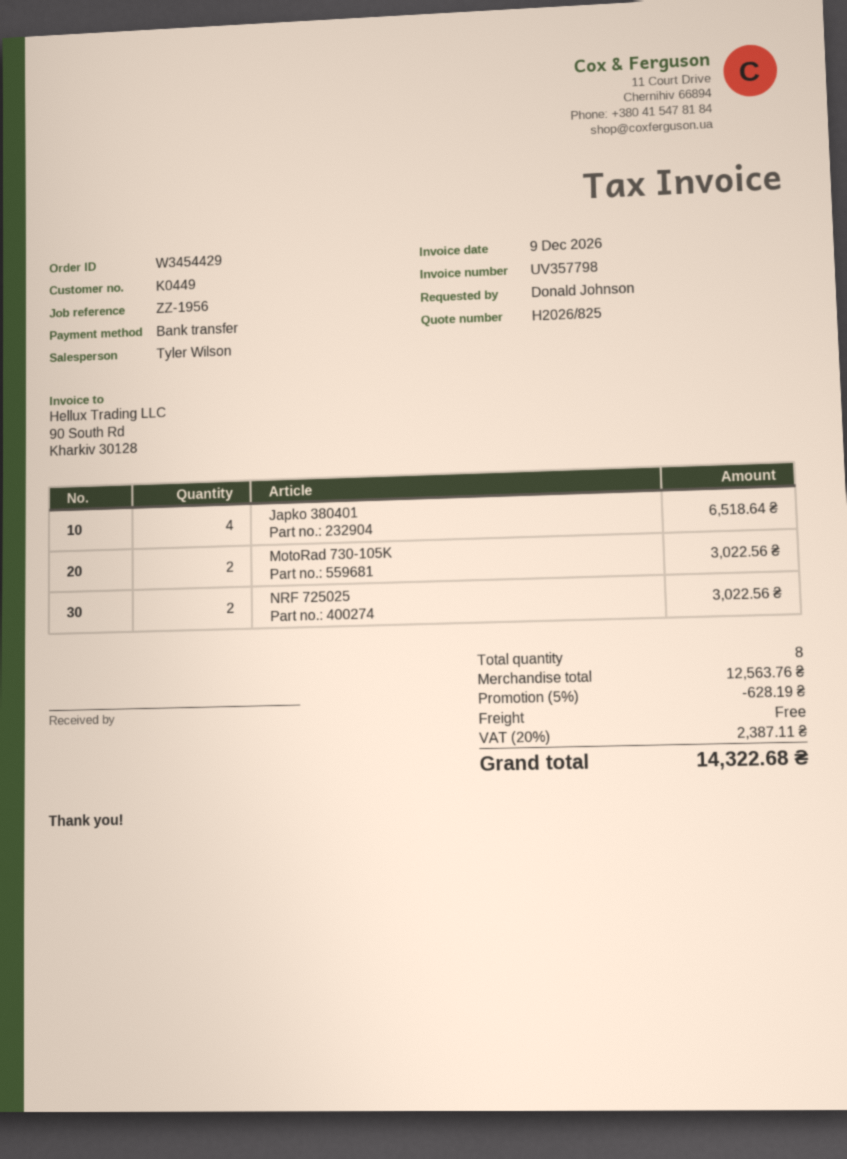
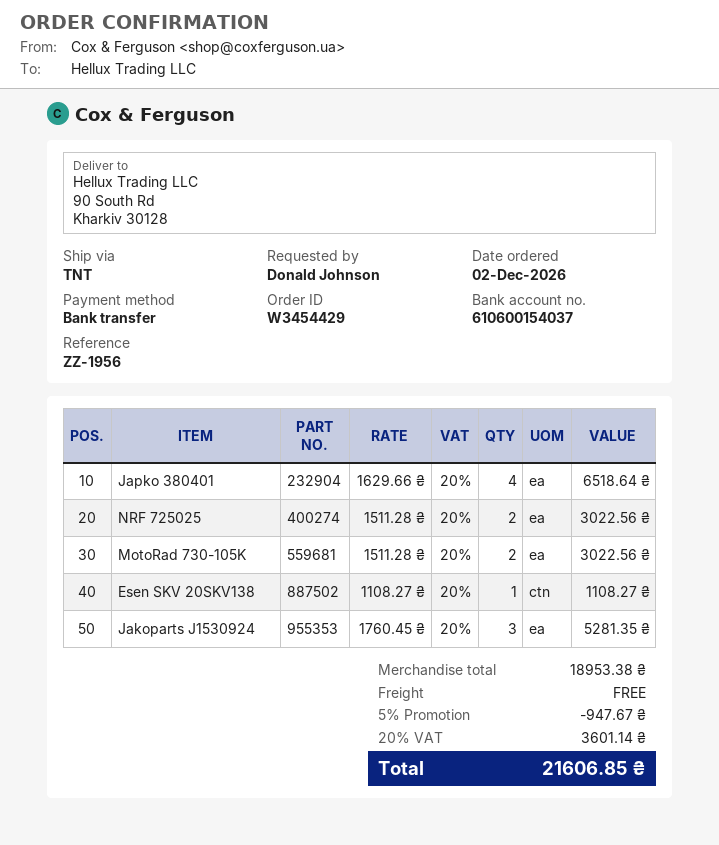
Esen SKV 20SKV138: none -> 1 for 1108.27
Jakoparts J1530924: none -> 3 for 5281.35
subtotal: 12563.76 -> 18953.38
discount: 5% = 628.19 -> 5% = 947.67
tax: 20% = 2387.11 -> 20% = 3601.14
total: 14322.68 -> 21606.85

